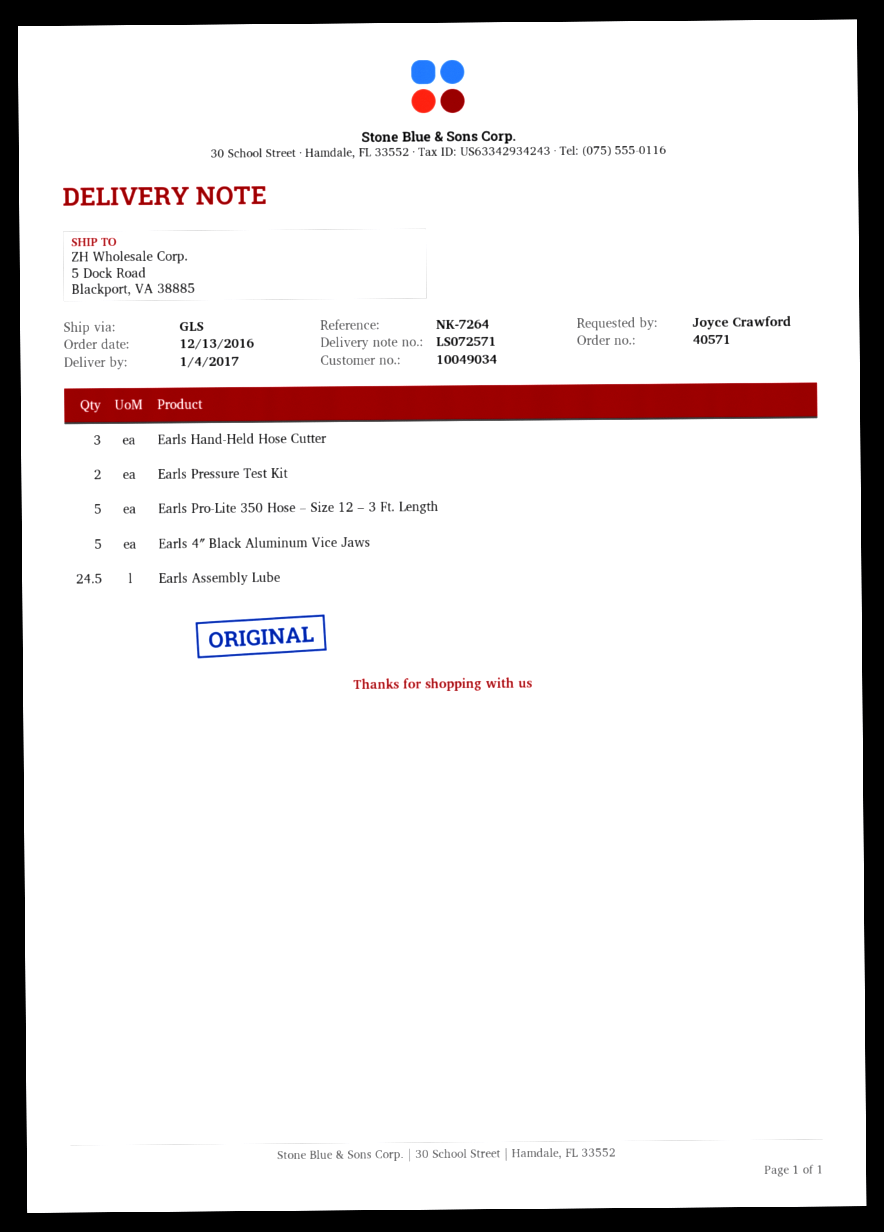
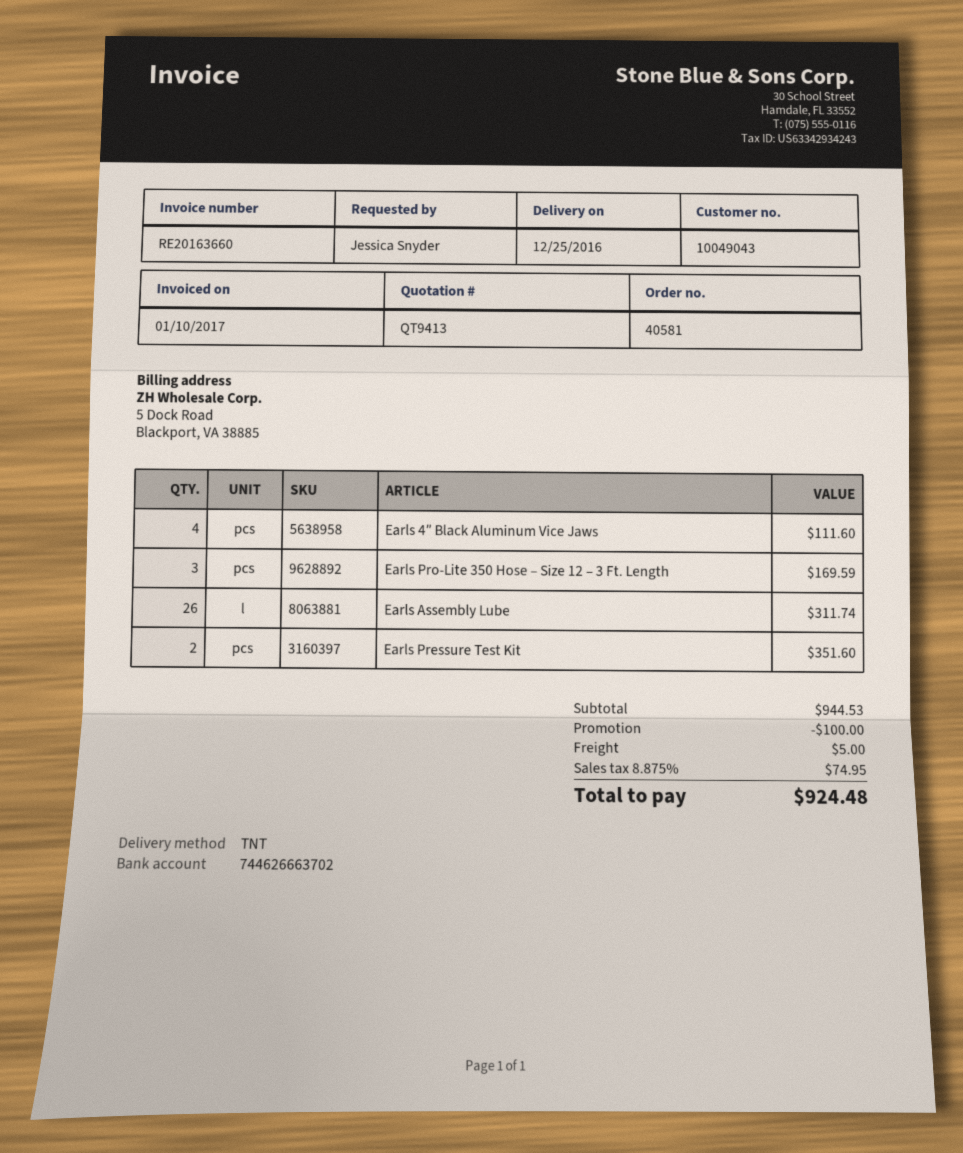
order number: 40571 -> 40581
delivery date: 2017-01-04 -> 2016-12-25
customer number: 10049034 -> 10049043
ordered by: Joyce Crawford -> Jessica Snyder
shipping method: GLS -> TNT
Earls Hand-Held Hose Cutter: 3 -> none
Earls Pro-Lite 350 Hose – Size 12 – 3 Ft. Length: 5 -> 3
Earls 4″ Black Aluminum Vice Jaws: 5 -> 4
Earls Assembly Lube: 24.5 -> 26

